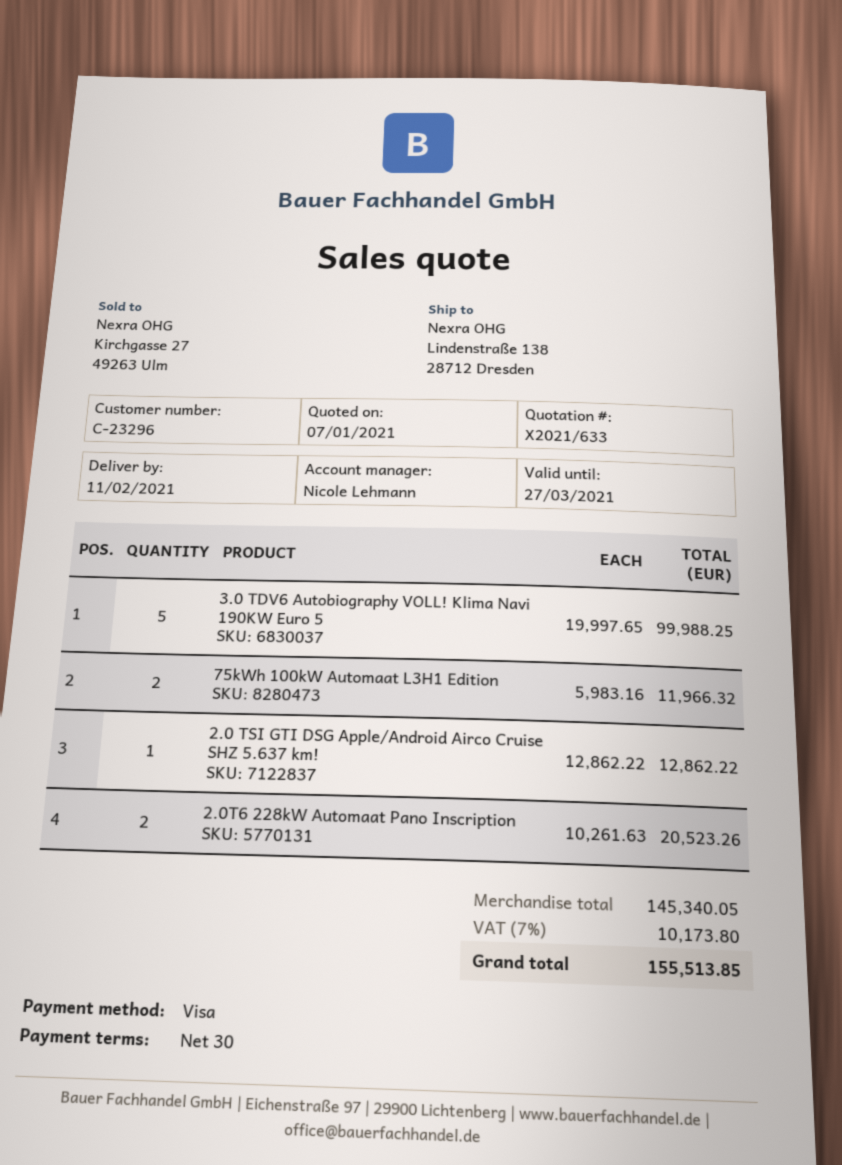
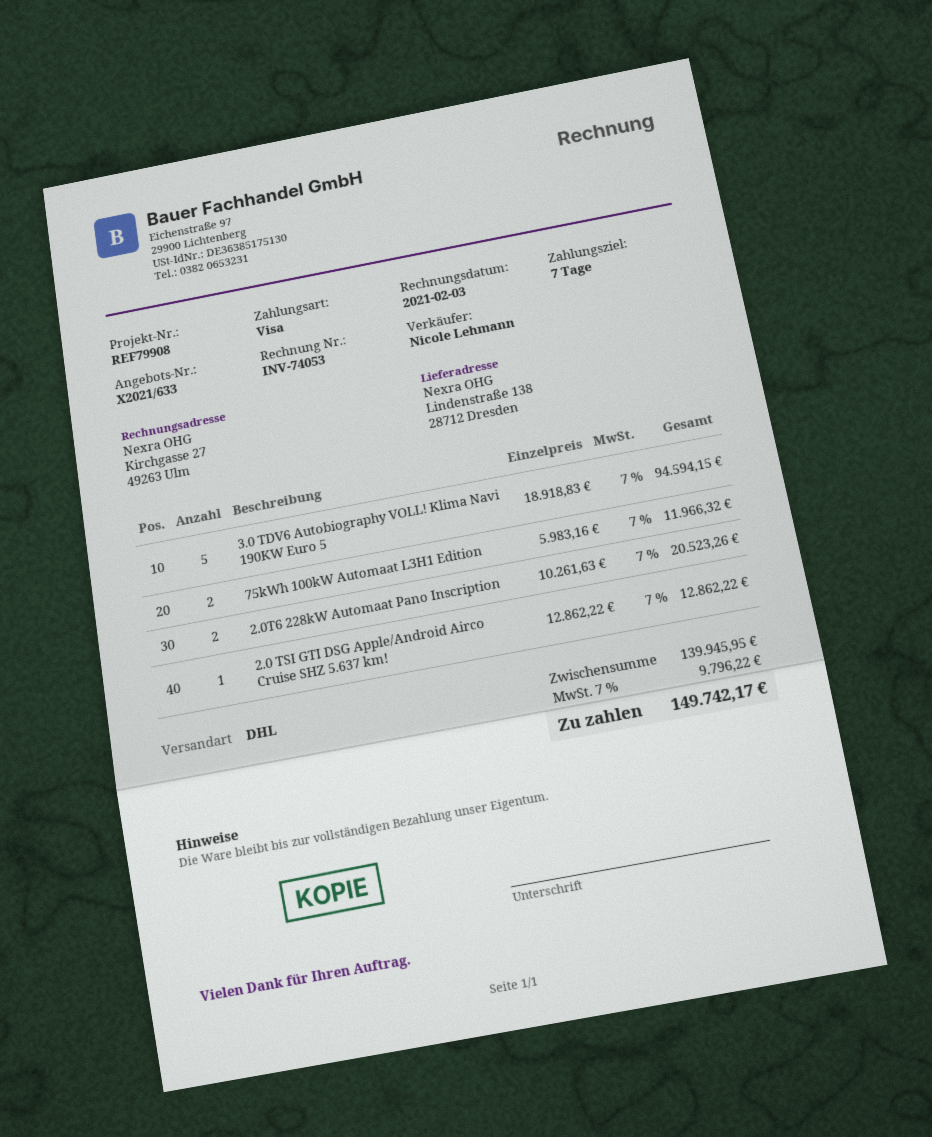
payment terms: 30 days -> 7 days
3.0 TDV6 Autobiography VOLL! Klima Navi 190KW Euro 5: 5 x 19997.65 = 99988.25 -> 5 x 18918.83 = 94594.15
subtotal: 145340.05 -> 139945.95
tax: 7% = 10173.80 -> 7% = 9796.22
total: 155513.85 -> 149742.17

